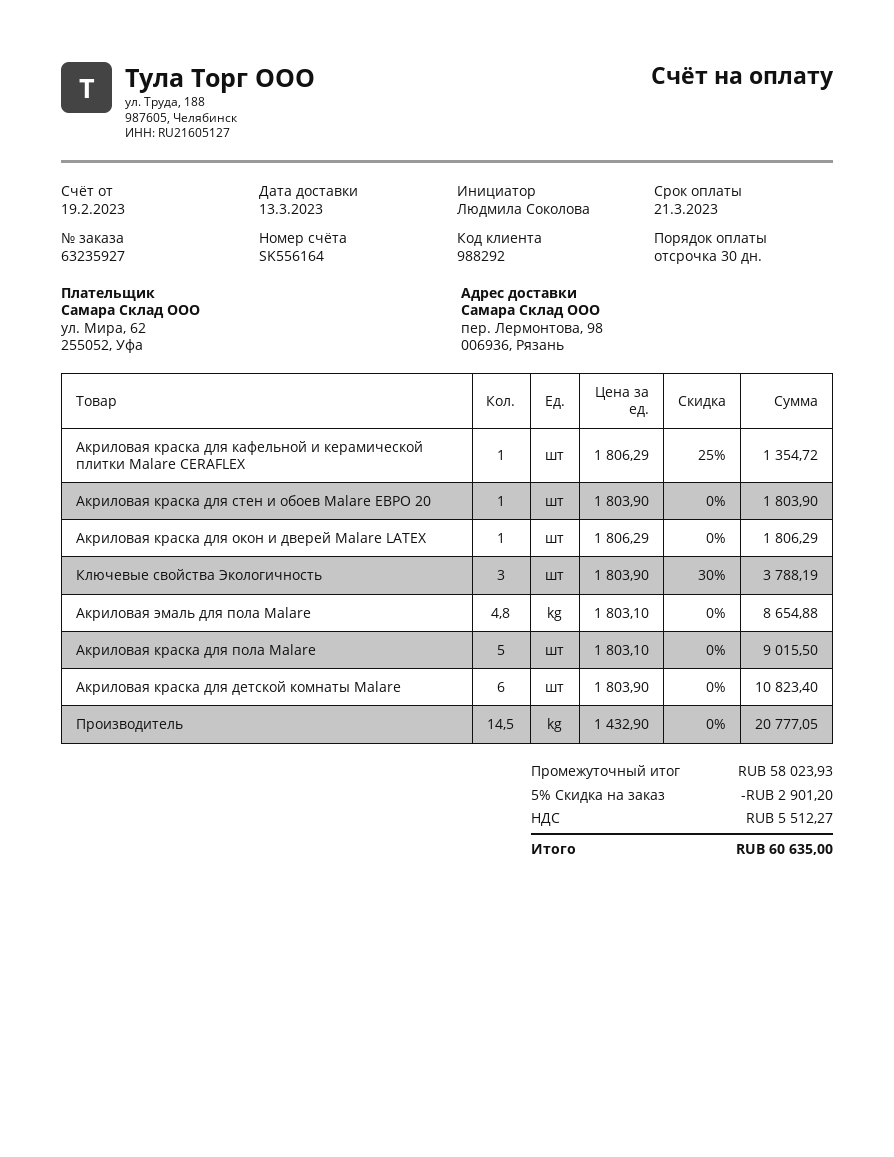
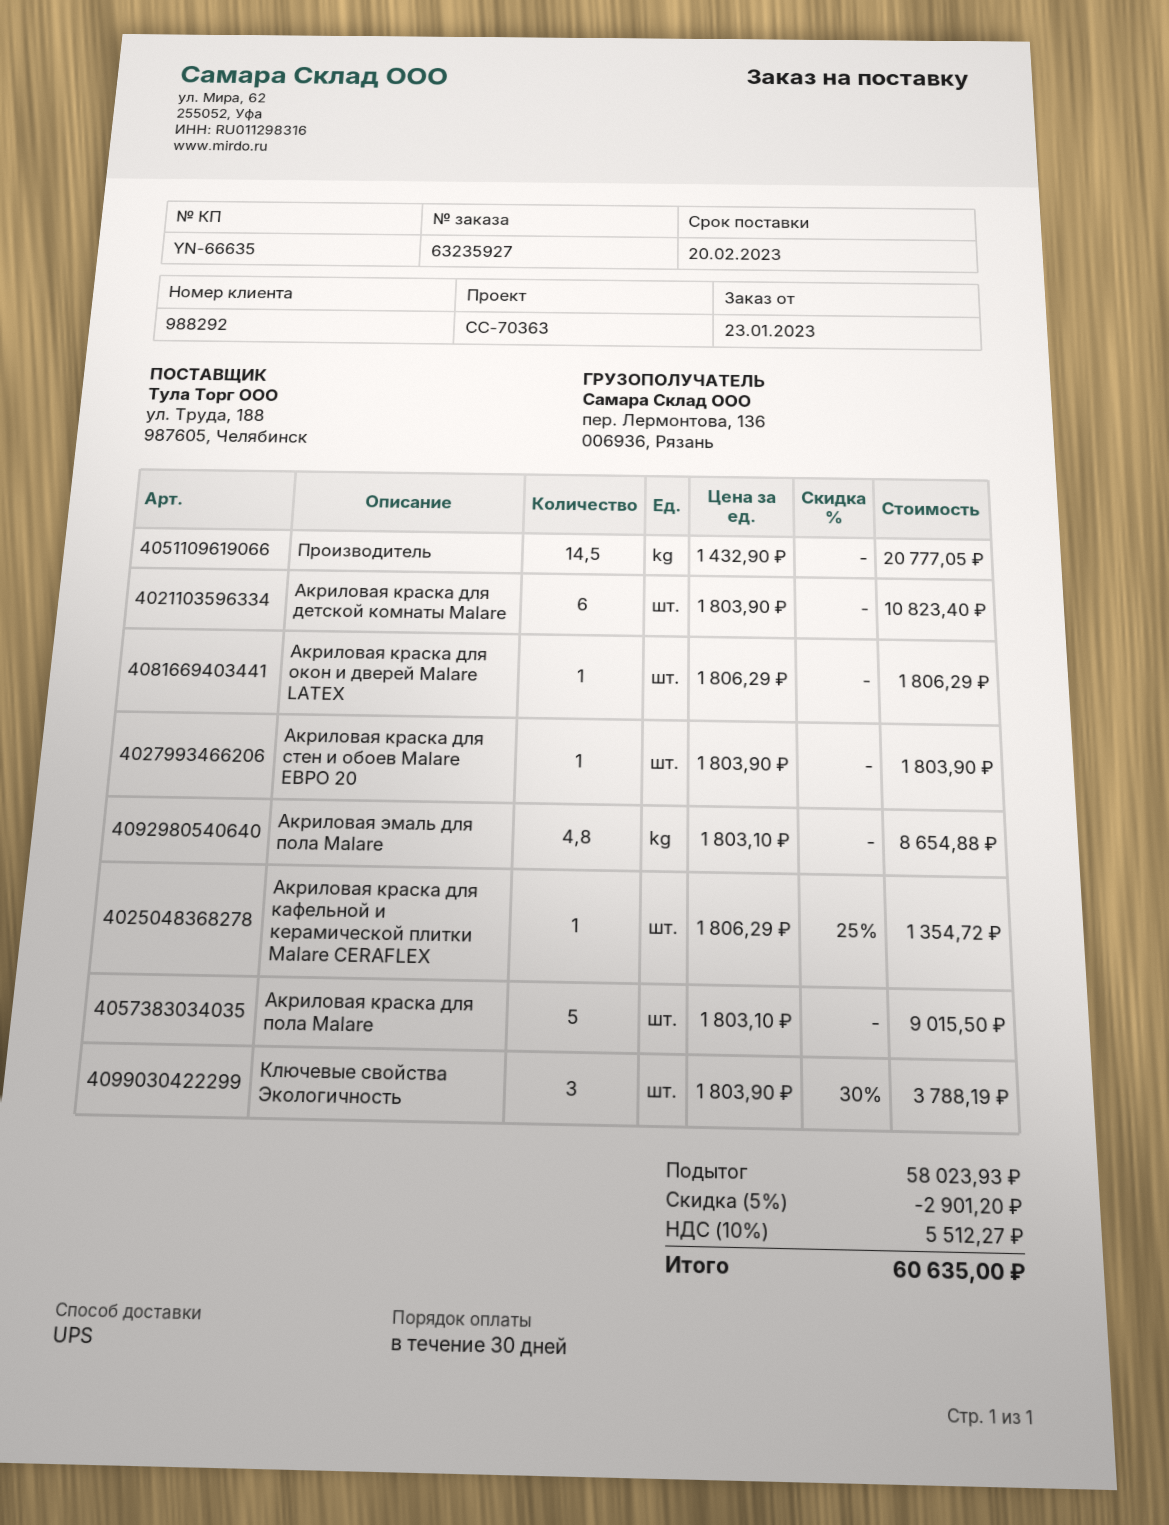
delivery date: 2023-03-13 -> 2023-02-20
ship to: пер. Лермонтова, 98, 006936, Рязань -> пер. Лермонтова, 136, 006936, Рязань

